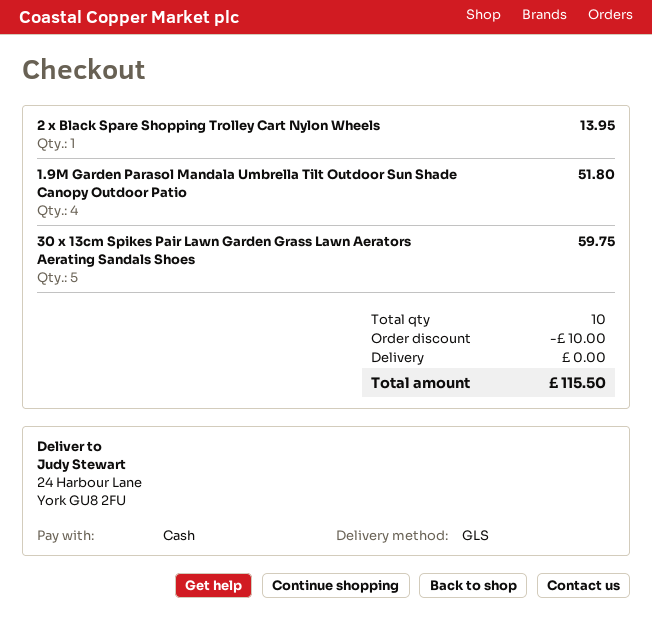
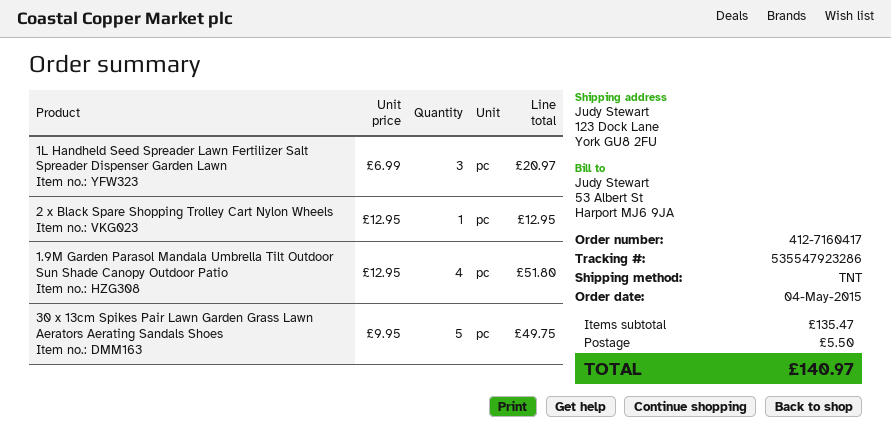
shipping method: GLS -> TNT
ship to: 24 Harbour Lane, York GU8 2FU -> 123 Dock Lane, York GU8 2FU
2 x Black Spare Shopping Trolley Cart Nylon Wheels: 1 for 13.95 -> 1 for 12.95
30 x 13cm Spikes Pair Lawn Garden Grass Lawn Aerators Aerating Sandals Shoes: 5 for 59.75 -> 5 for 49.75
1L Handheld Seed Spreader Lawn Fertilizer Salt Spreader Dispenser Garden Lawn: none -> 3 for 20.97
discount: 10.00 -> none
shipping: 0.00 -> 5.50
total: 115.50 -> 140.97

